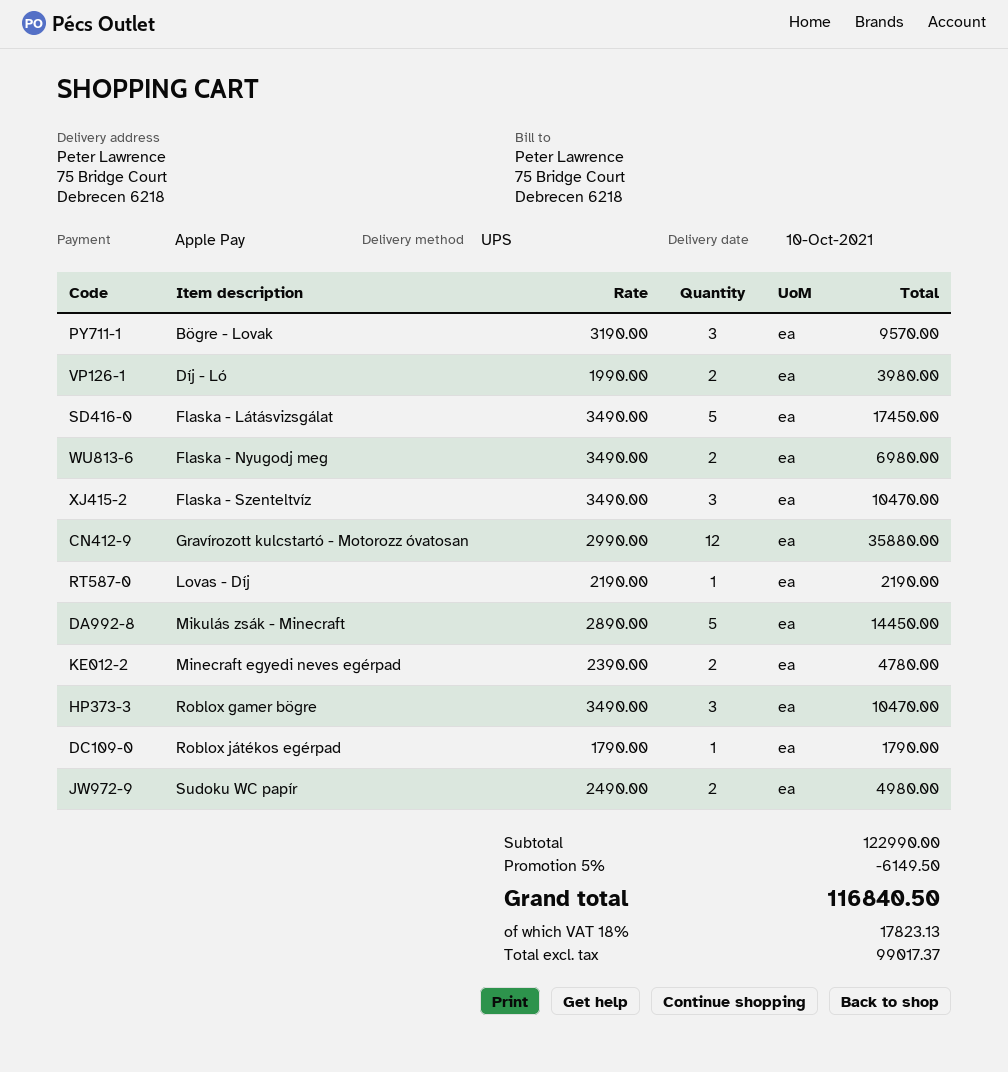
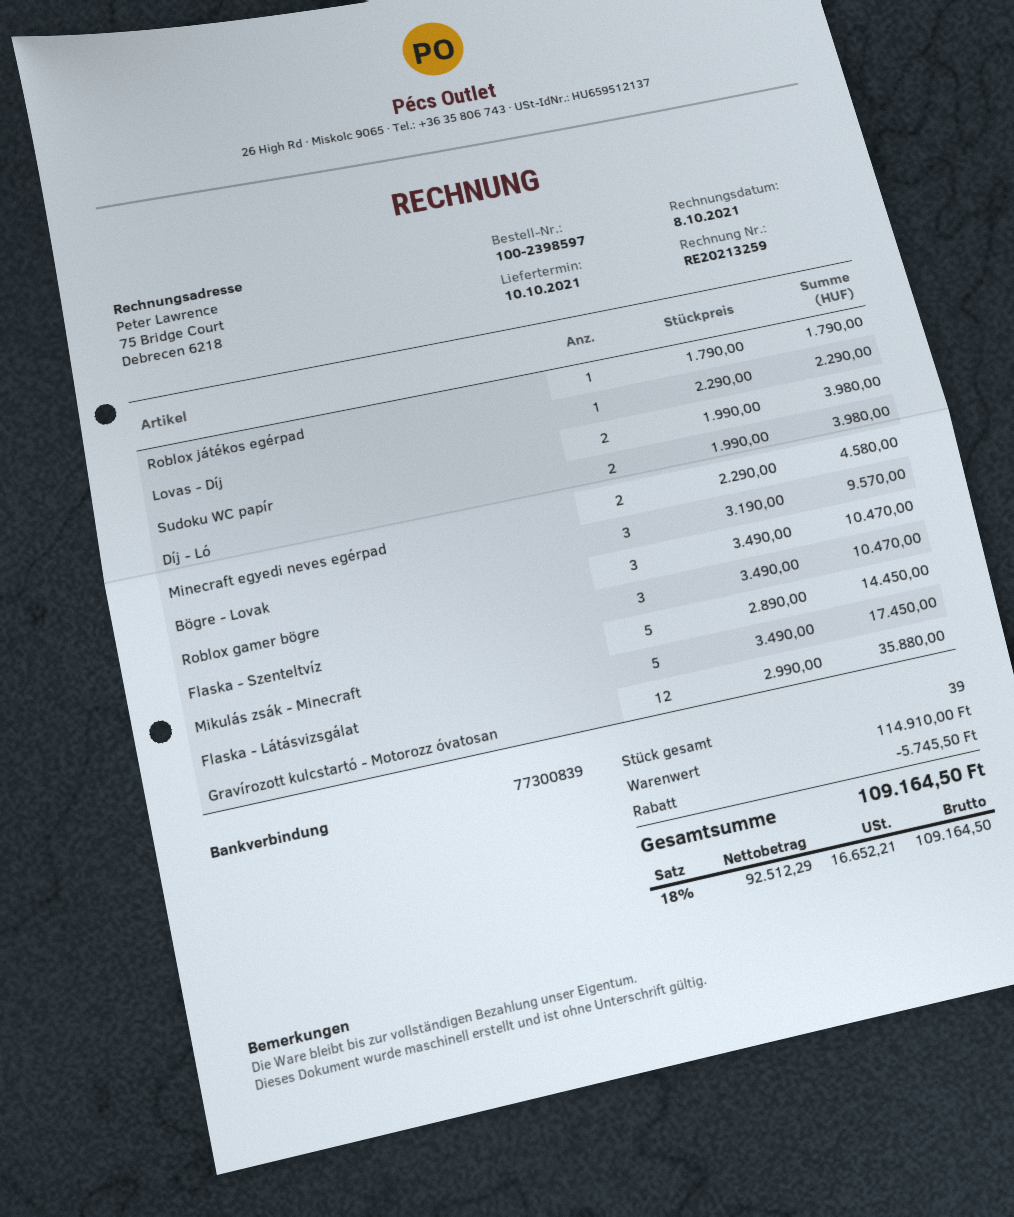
Flaska - Nyugodj meg: 2 x 3490.00 = 6980.00 -> none
Lovas - Díj: 1 x 2190.00 = 2190.00 -> 1 x 2290.00 = 2290.00
Minecraft egyedi neves egérpad: 2 x 2390.00 = 4780.00 -> 2 x 2290.00 = 4580.00
Sudoku WC papír: 2 x 2490.00 = 4980.00 -> 2 x 1990.00 = 3980.00
subtotal: 122990.00 -> 114910.00
discount: 6149.50 -> 5745.50
net: 99017.37 -> 92512.29
tax: 18% = 17823.13 -> 18% = 16652.21
total: 116840.50 -> 109164.50

